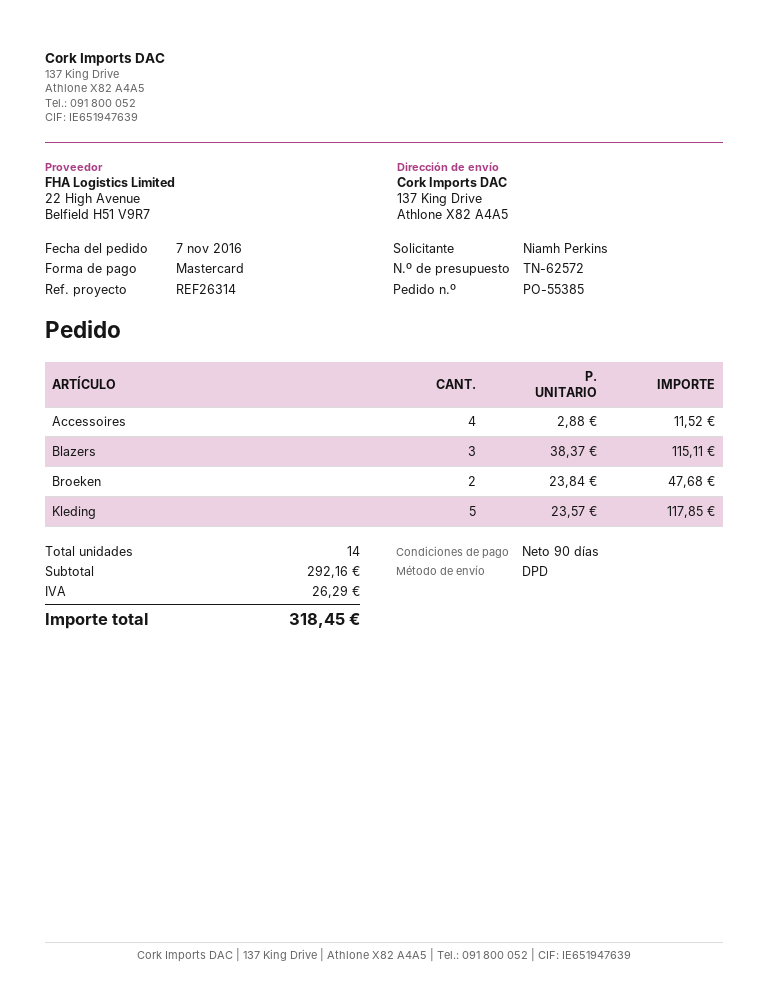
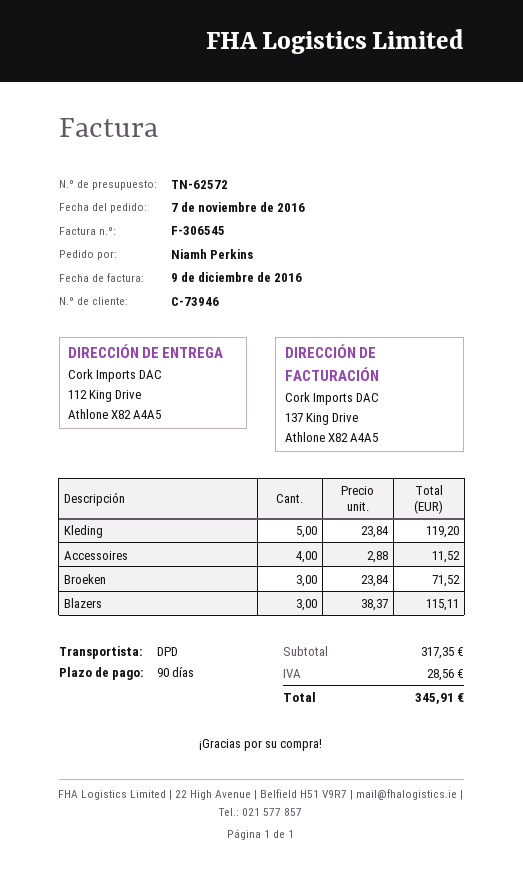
ship to: 137 King Drive, Athlone X82 A4A5 -> 112 King Drive, Athlone X82 A4A5
Broeken: 2 x 23.84 = 47.68 -> 3 x 23.84 = 71.52
Kleding: 5 x 23.57 = 117.85 -> 5 x 23.84 = 119.20
subtotal: 292.16 -> 317.35
tax: 26.29 -> 28.56
total: 318.45 -> 345.91

